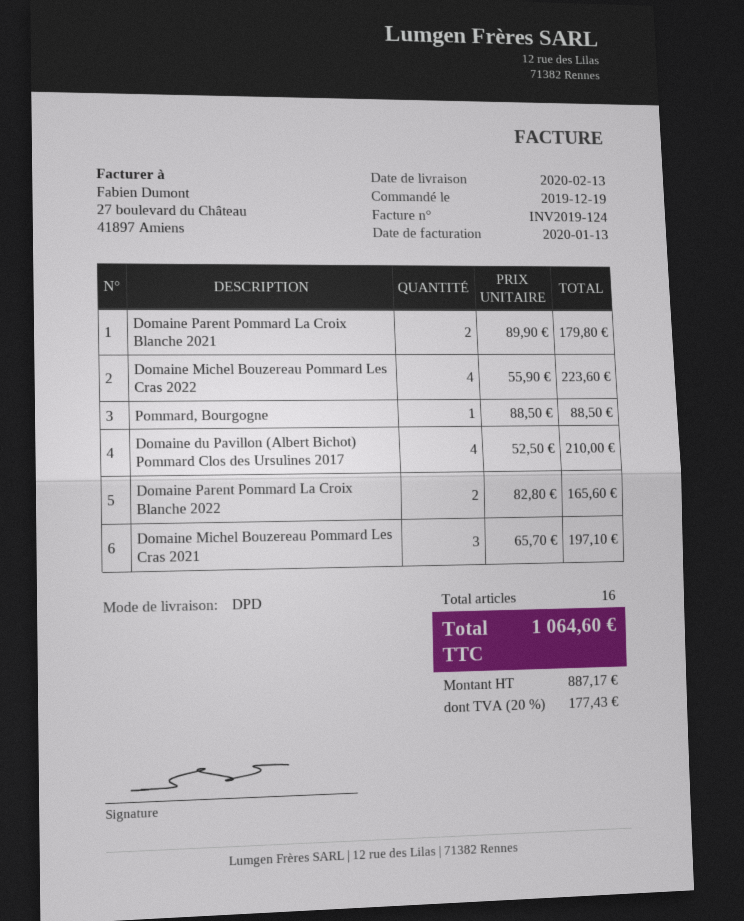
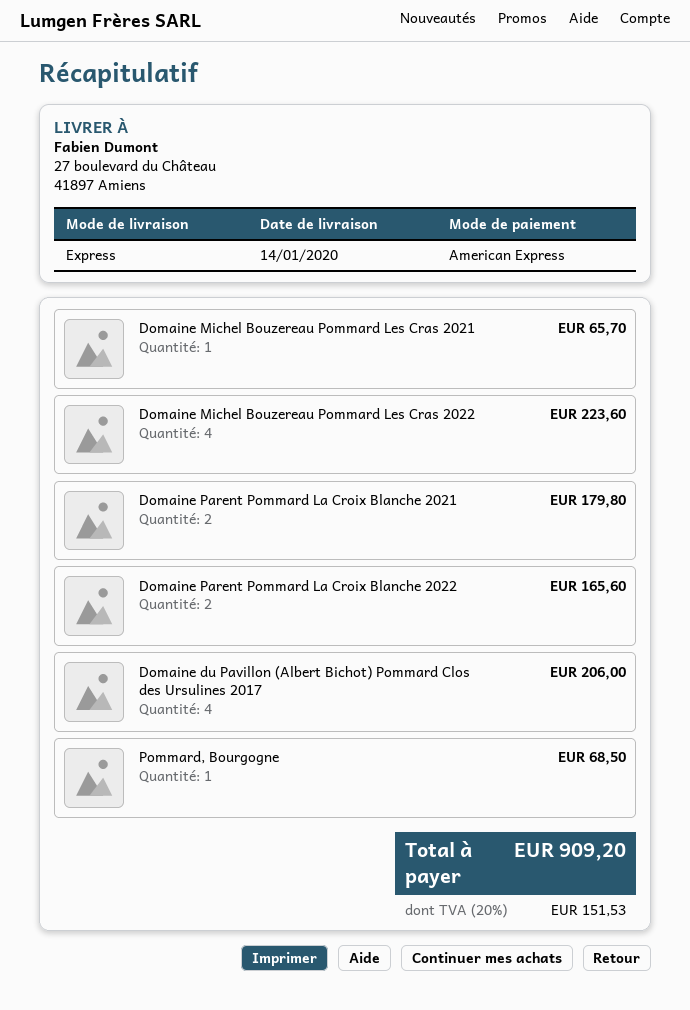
delivery date: 2020-02-13 -> 2020-01-14
shipping method: DPD -> express
Pommard, Bourgogne: 1 for 88.50 -> 1 for 68.50
Domaine du Pavillon (Albert Bichot) Pommard Clos des Ursulines 2017: 4 for 210.00 -> 4 for 206.00
Domaine Michel Bouzereau Pommard Les Cras 2021: 3 for 197.10 -> 1 for 65.70
tax: 20% = 177.43 -> 20% = 151.53
total: 1064.60 -> 909.20

